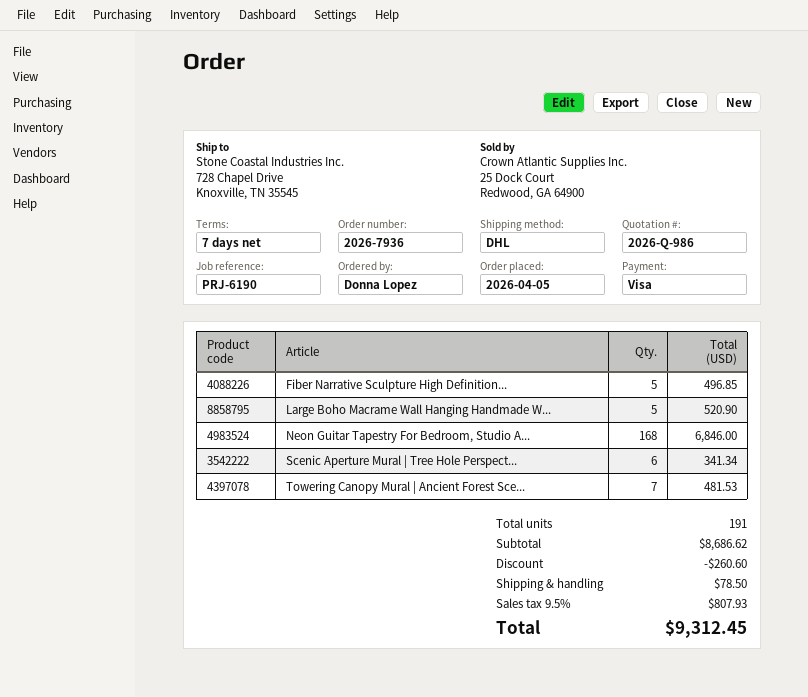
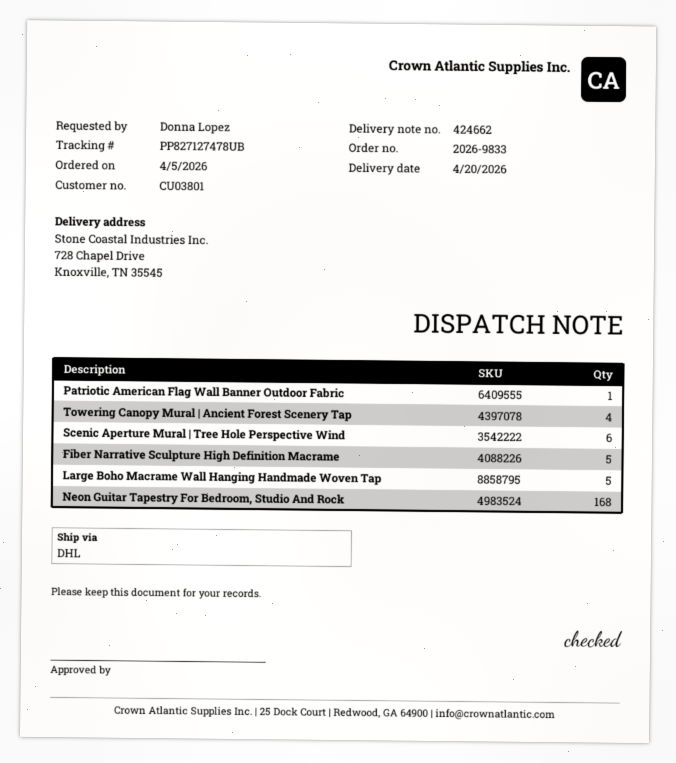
order number: 2026-7936 -> 2026-9833
Towering Canopy Mural | Ancient Forest Sce...: 7 -> 4
Patriotic American Flag Wall Banner Outdoor Fabric: none -> 1

